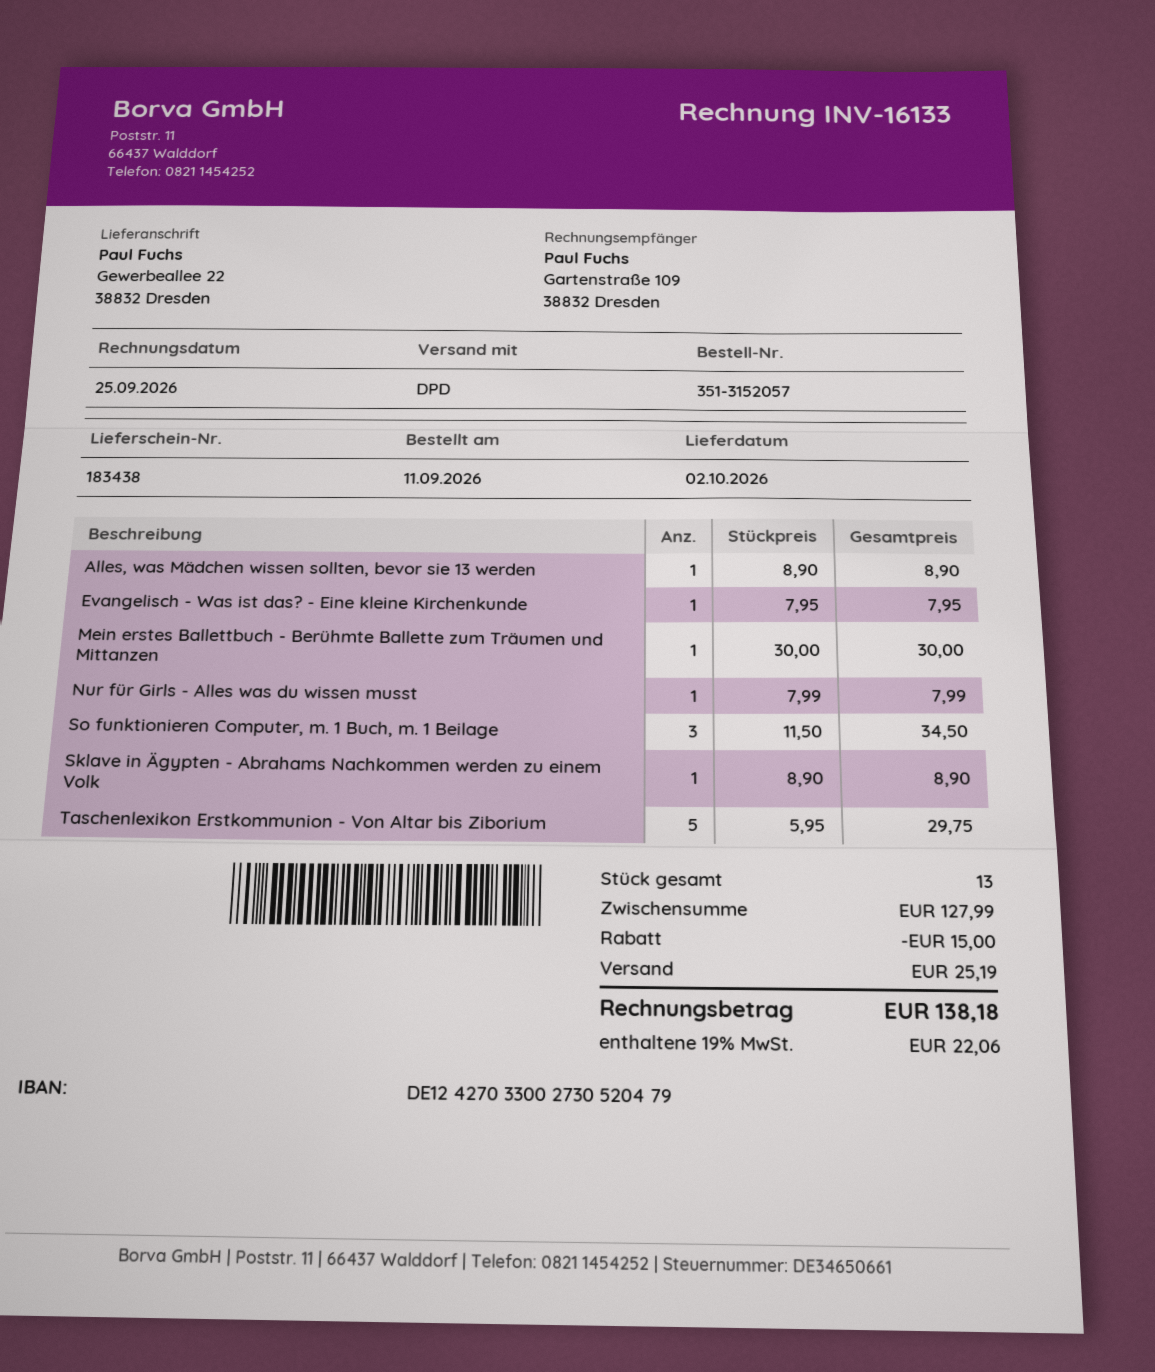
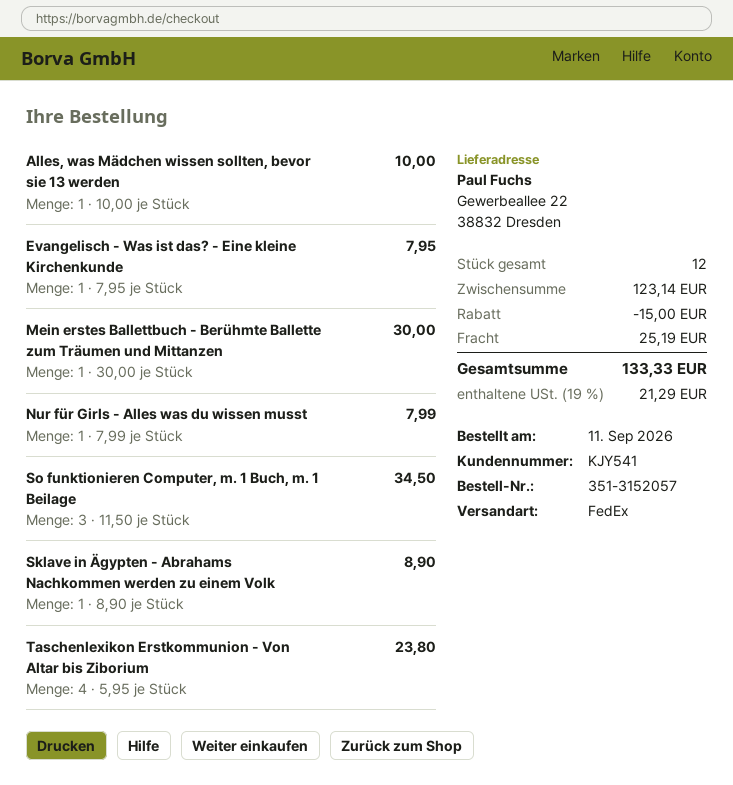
shipping method: DPD -> FedEx
Alles, was Mädchen wissen sollten, bevor sie 13 werden: 1 x 8.90 = 8.90 -> 1 x 10.00 = 10.00
Taschenlexikon Erstkommunion - Von Altar bis Ziborium: 5 x 5.95 = 29.75 -> 4 x 5.95 = 23.80
total quantity: 13 -> 12
subtotal: 127.99 -> 123.14
tax: 19% = 22.06 -> 19% = 21.29
total: 138.18 -> 133.33

